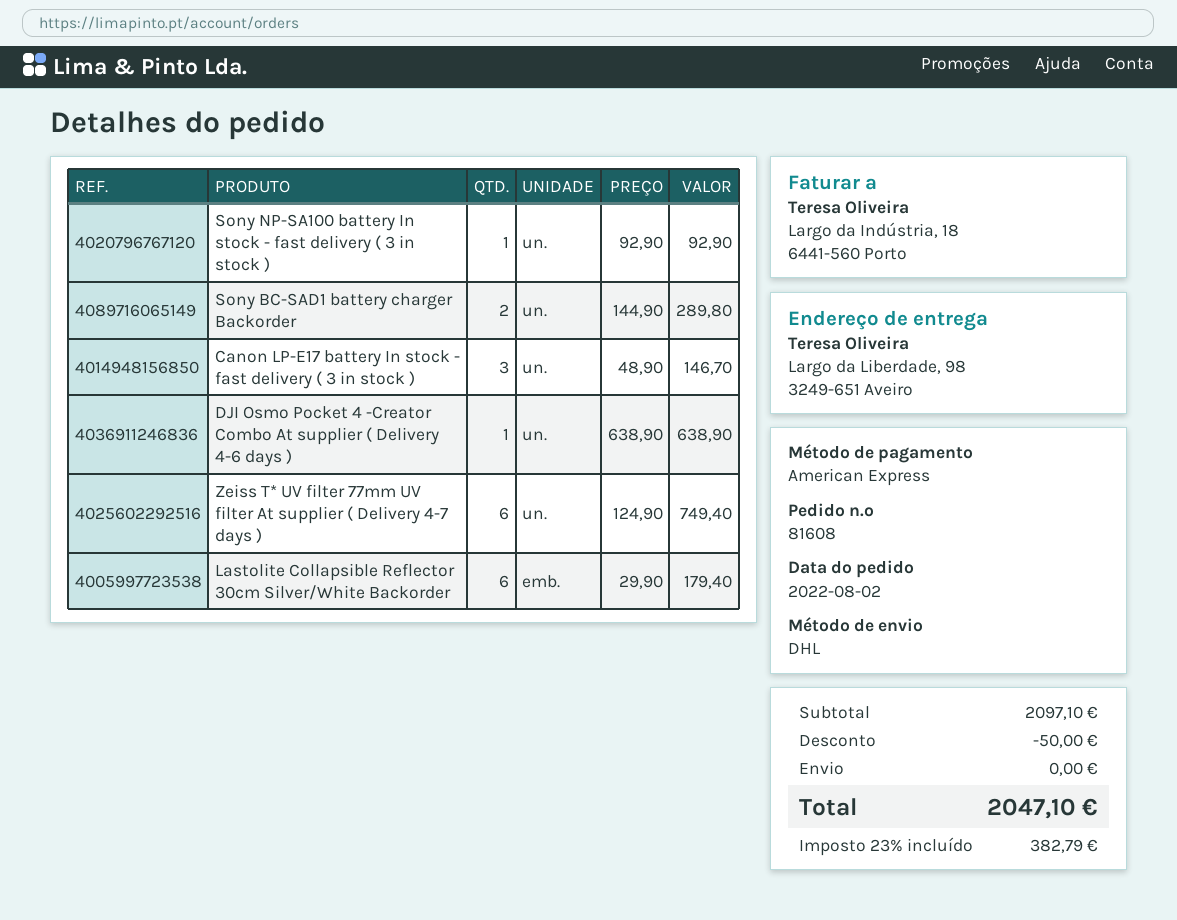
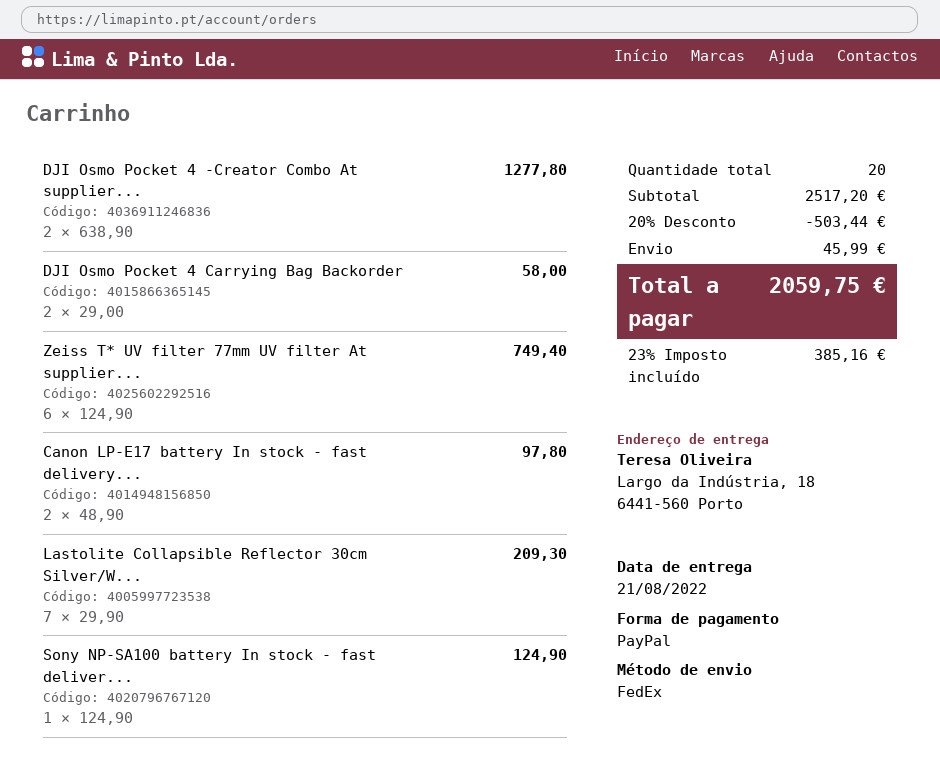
payment method: American Express -> PayPal
shipping method: DHL -> FedEx
ship to: Largo da Liberdade, 98, 3249-651 Aveiro -> Largo da Indústria, 18, 6441-560 Porto
Sony NP-SA100 battery In stock - fast delivery ( 3 in stock ): 1 x 92.90 = 92.90 -> 1 x 124.90 = 124.90
Sony BC-SAD1 battery charger Backorder: 2 x 144.90 = 289.80 -> none
Canon LP-E17 battery In stock - fast delivery ( 3 in stock ): 3 x 48.90 = 146.70 -> 2 x 48.90 = 97.80
DJI Osmo Pocket 4 -Creator Combo At supplier ( Delivery 4-6 days ): 1 x 638.90 = 638.90 -> 2 x 638.90 = 1277.80
Lastolite Collapsible Reflector 30cm Silver/White Backorder: 6 x 29.90 = 179.40 -> 7 x 29.90 = 209.30
DJI Osmo Pocket 4 Carrying Bag Backorder: none -> 2 x 29.00 = 58.00
subtotal: 2097.10 -> 2517.20
discount: 50.00 -> 503.44
shipping: 0.00 -> 45.99
tax: 23% = 382.79 -> 23% = 385.16
total: 2047.10 -> 2059.75

